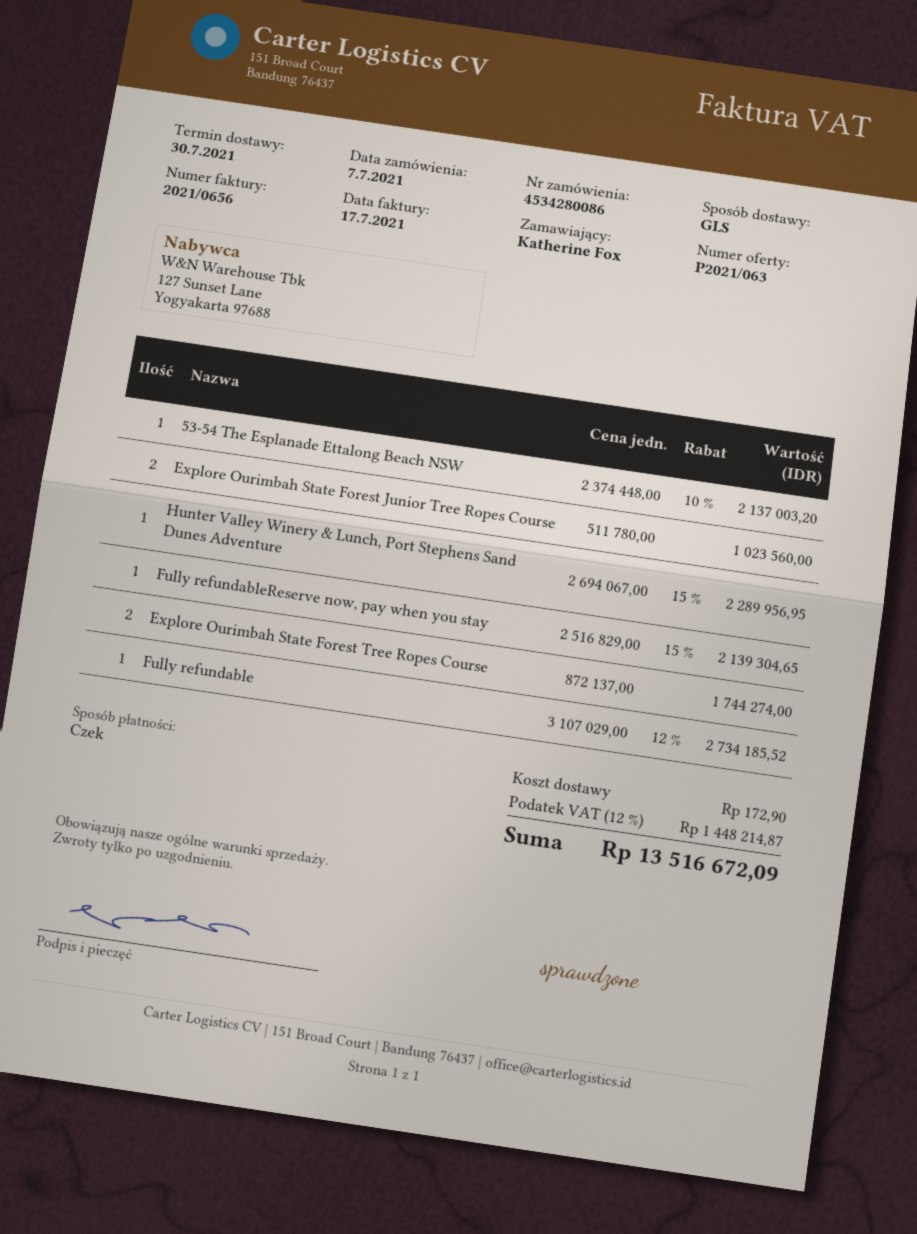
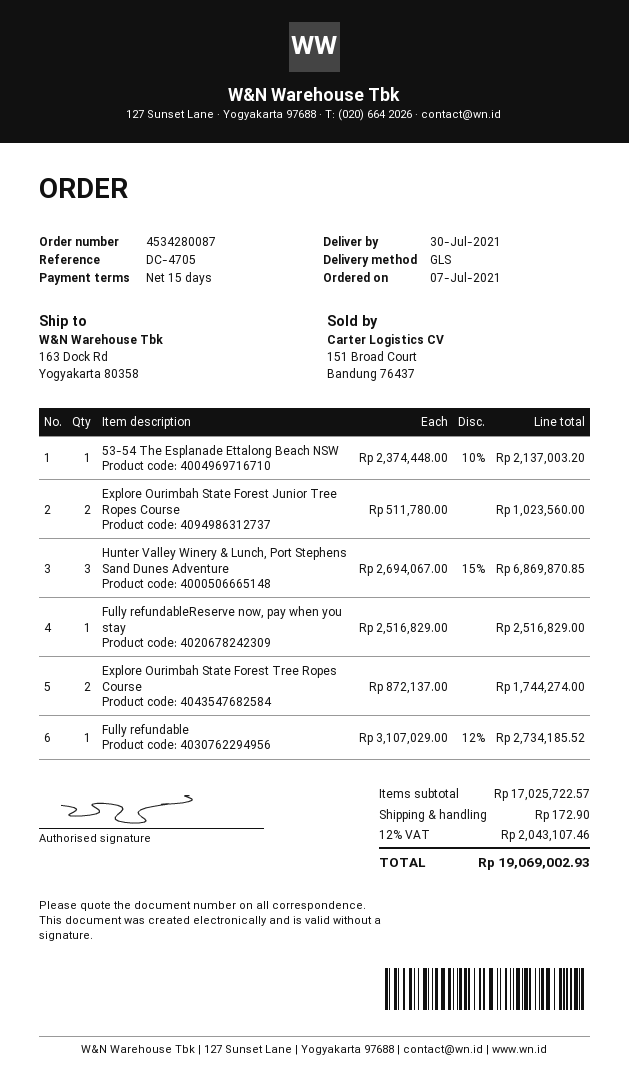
order number: 4534280086 -> 4534280087
Hunter Valley Winery & Lunch, Port Stephens Sand Dunes Adventure: 1 x 2694067.00 - 15% = 2289956.95 -> 3 x 2694067.00 - 15% = 6869870.85
Fully refundableReserve now, pay when you stay: 1 x 2516829.00 - 15% = 2139304.65 -> 1 x 2516829.00 = 2516829.00
tax: 12% = 1448214.87 -> 12% = 2043107.46
total: 13516672.09 -> 19069002.93

